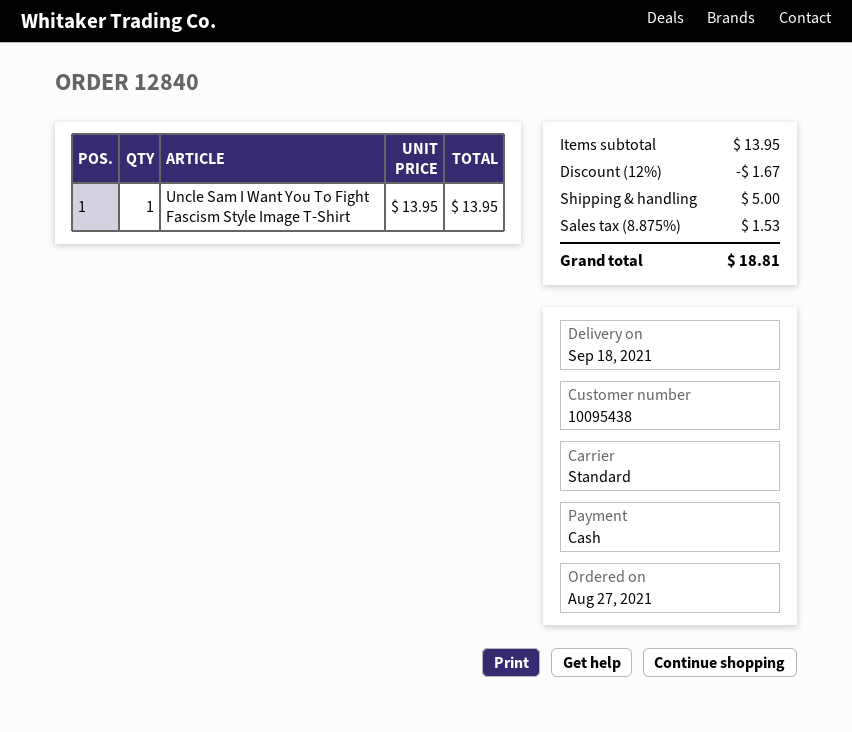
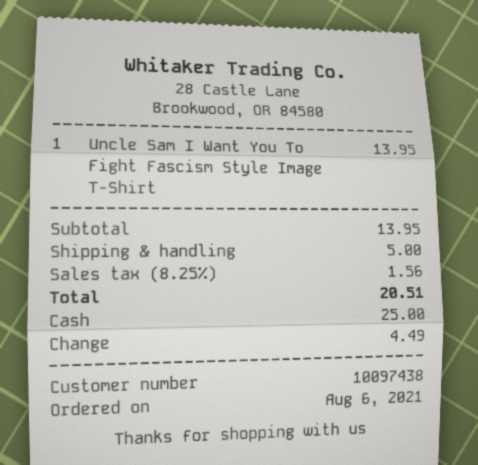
order date: 2021-08-27 -> 2021-08-06
customer number: 10095438 -> 10097438
discount: 12% = 1.67 -> none
tax: 8.875% = 1.53 -> 8.25% = 1.56
total: 18.81 -> 20.51

